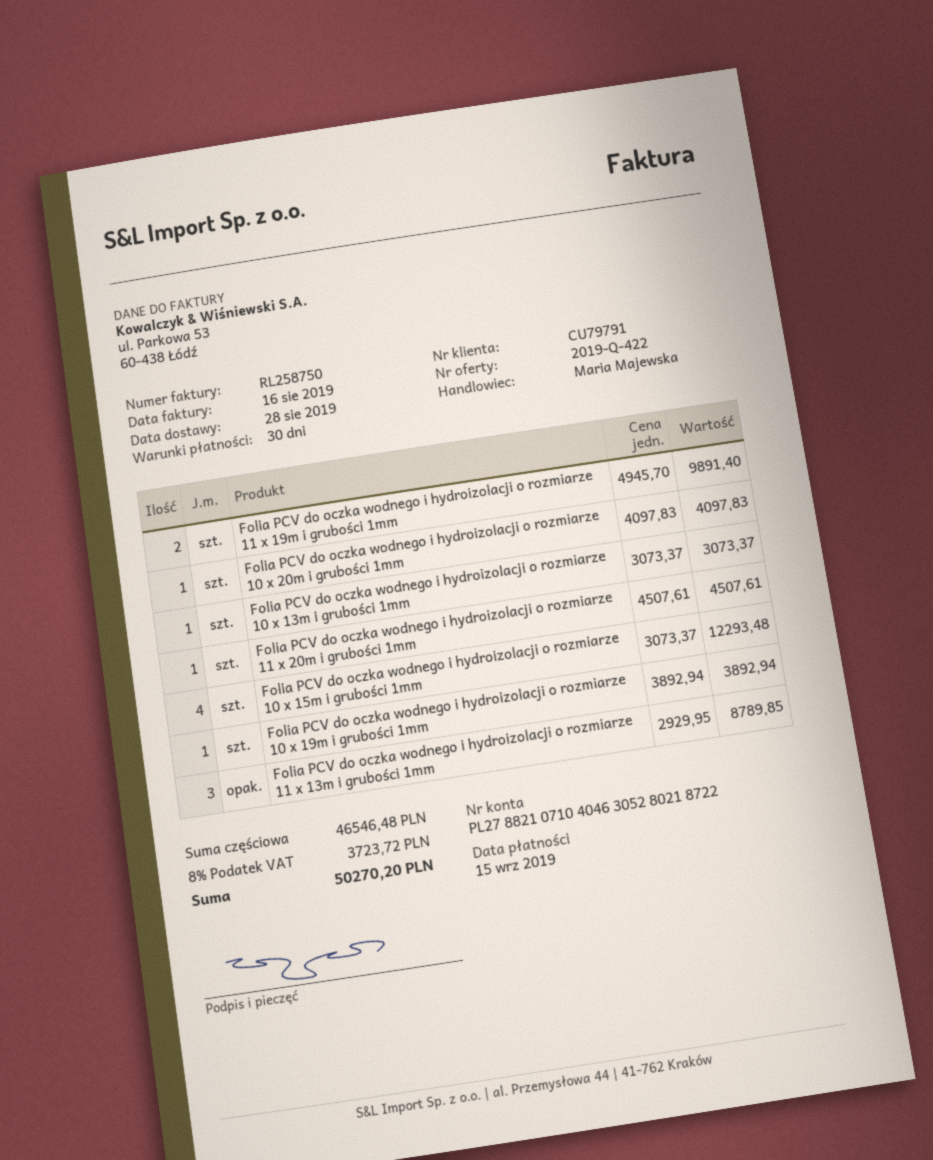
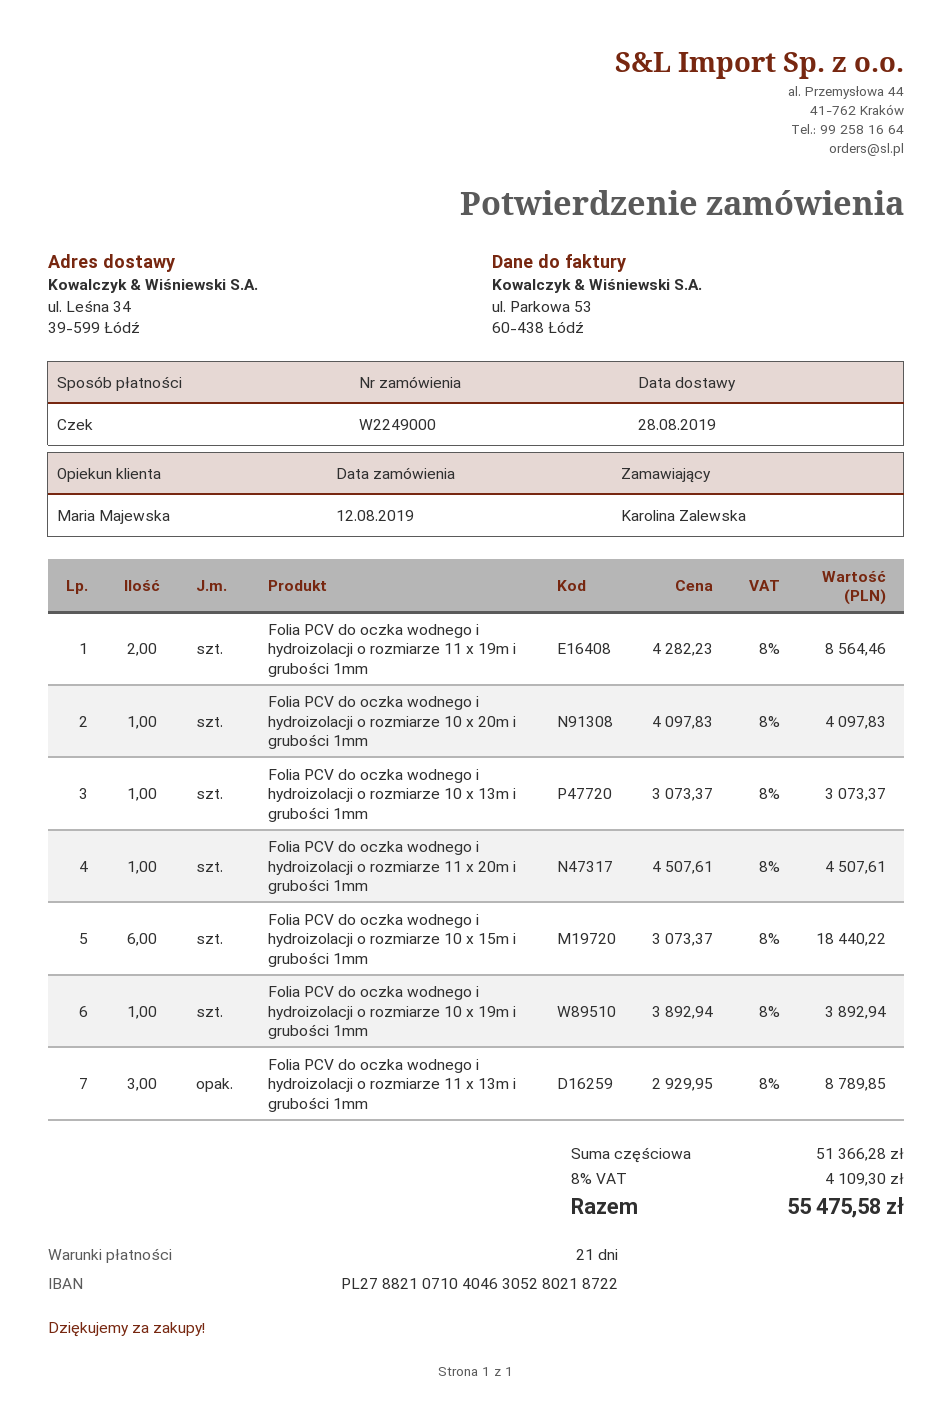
payment terms: 30 days -> 21 days
Folia PCV do oczka wodnego i hydroizolacji o rozmiarze 11 x 19m i grubości 1mm: 2 x 4945.70 = 9891.40 -> 2 x 4282.23 = 8564.46
Folia PCV do oczka wodnego i hydroizolacji o rozmiarze 10 x 15m i grubości 1mm: 4 x 3073.37 = 12293.48 -> 6 x 3073.37 = 18440.22
subtotal: 46546.48 -> 51366.28
tax: 8% = 3723.72 -> 8% = 4109.30
total: 50270.20 -> 55475.58

